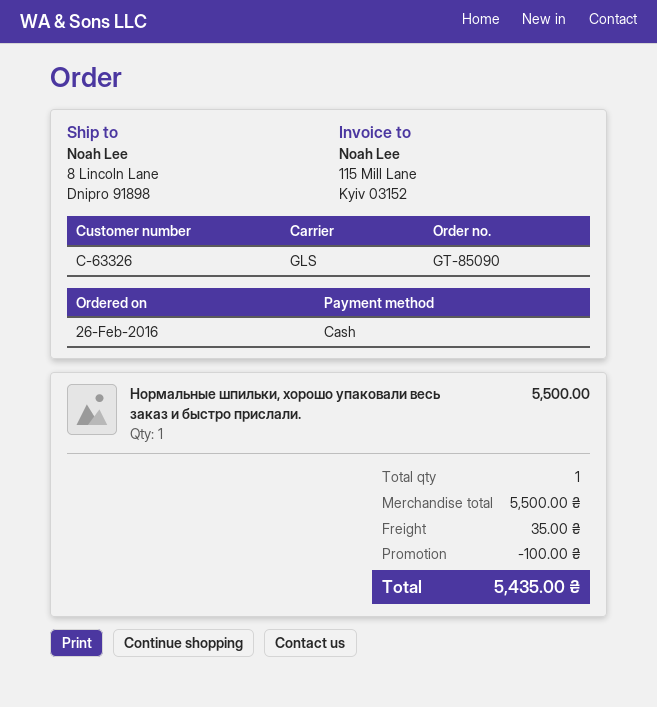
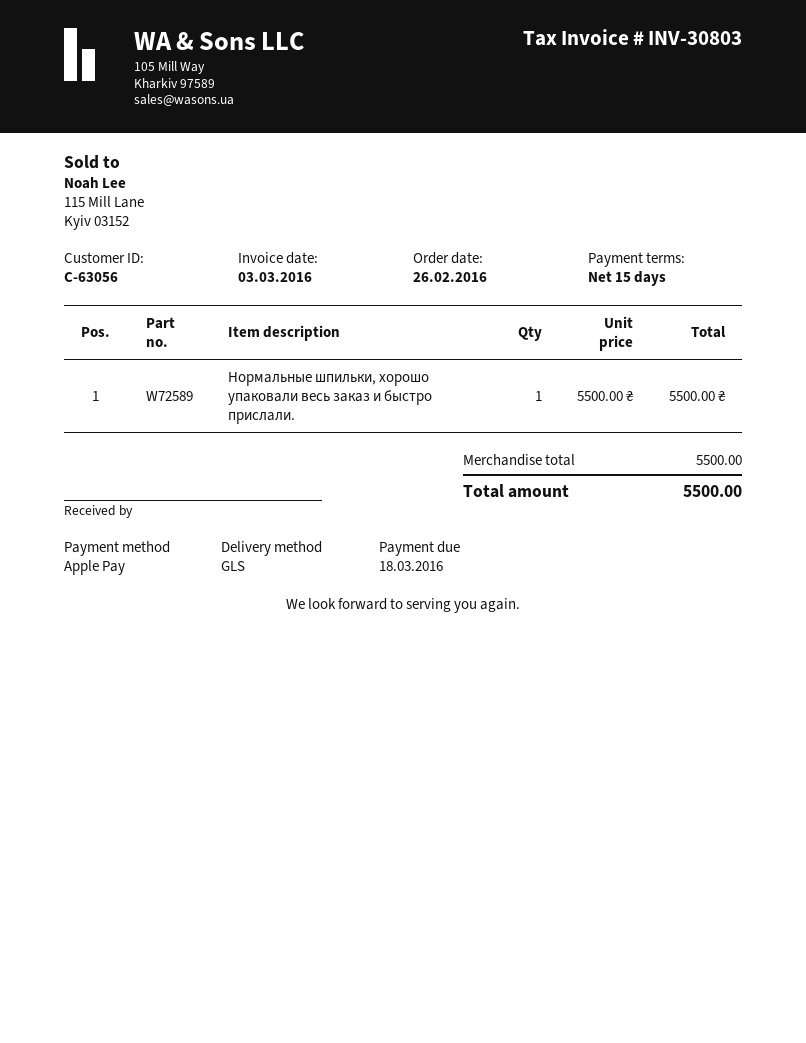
customer number: C-63326 -> C-63056
payment method: cash -> Apple Pay
discount: 100.00 -> none
shipping: 35.00 -> none
total: 5435.00 -> 5500.00

